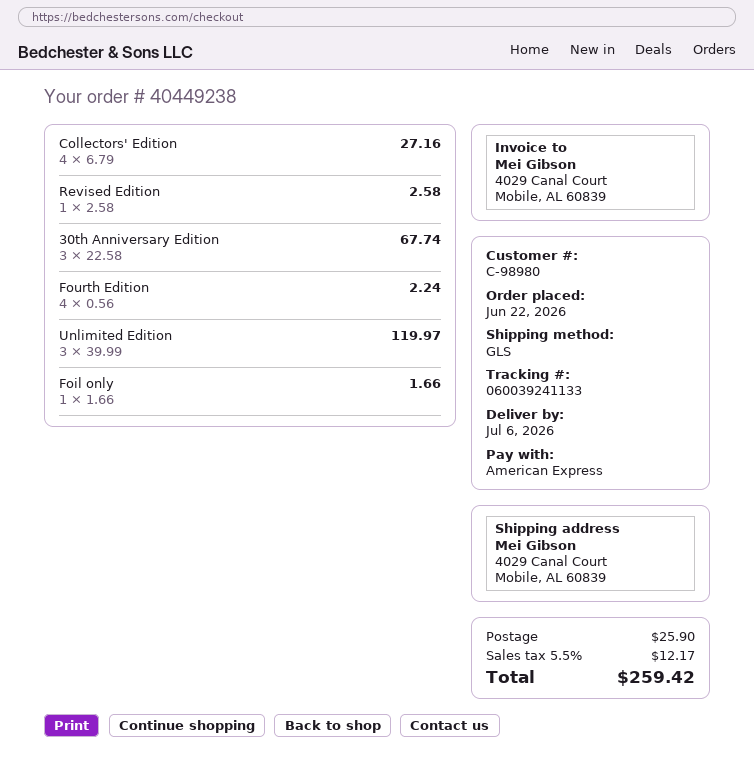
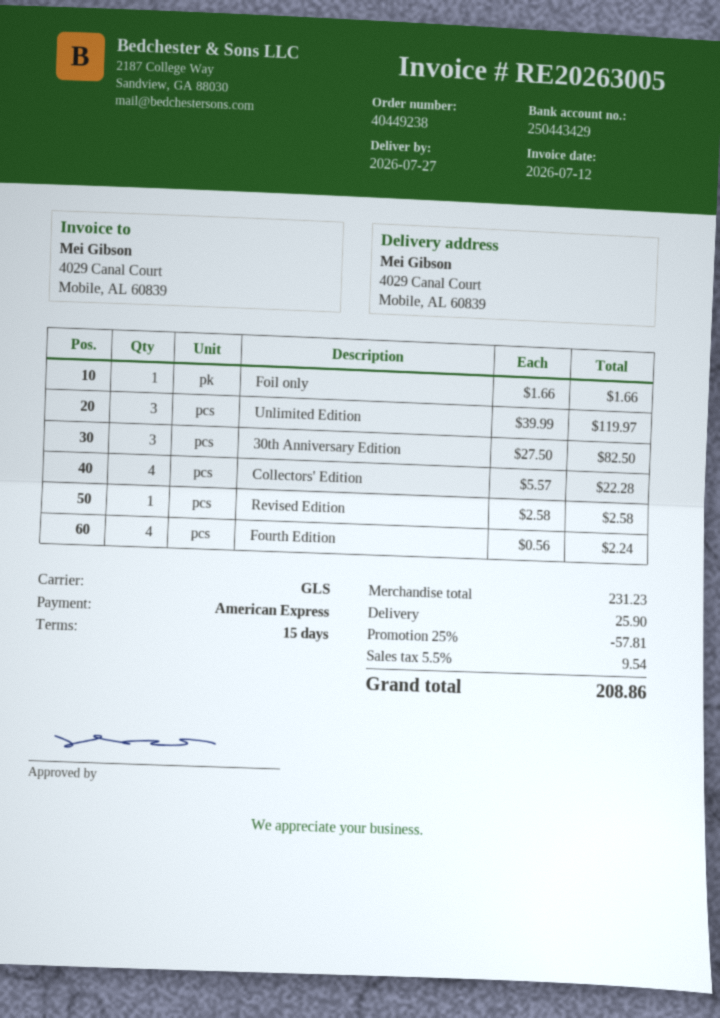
delivery date: 2026-07-06 -> 2026-07-27
Collectors' Edition: 4 x 6.79 = 27.16 -> 4 x 5.57 = 22.28
30th Anniversary Edition: 3 x 22.58 = 67.74 -> 3 x 27.50 = 82.50
discount: none -> 25% = 57.81
tax: 5.5% = 12.17 -> 5.5% = 9.54
total: 259.42 -> 208.86

